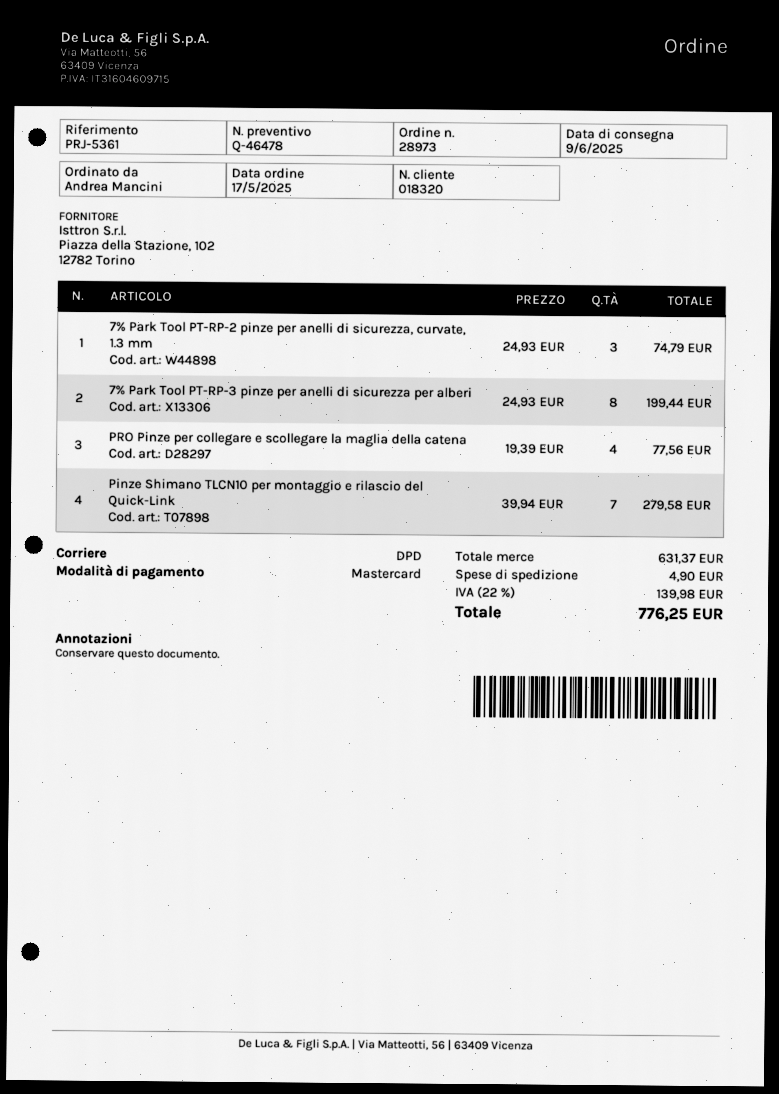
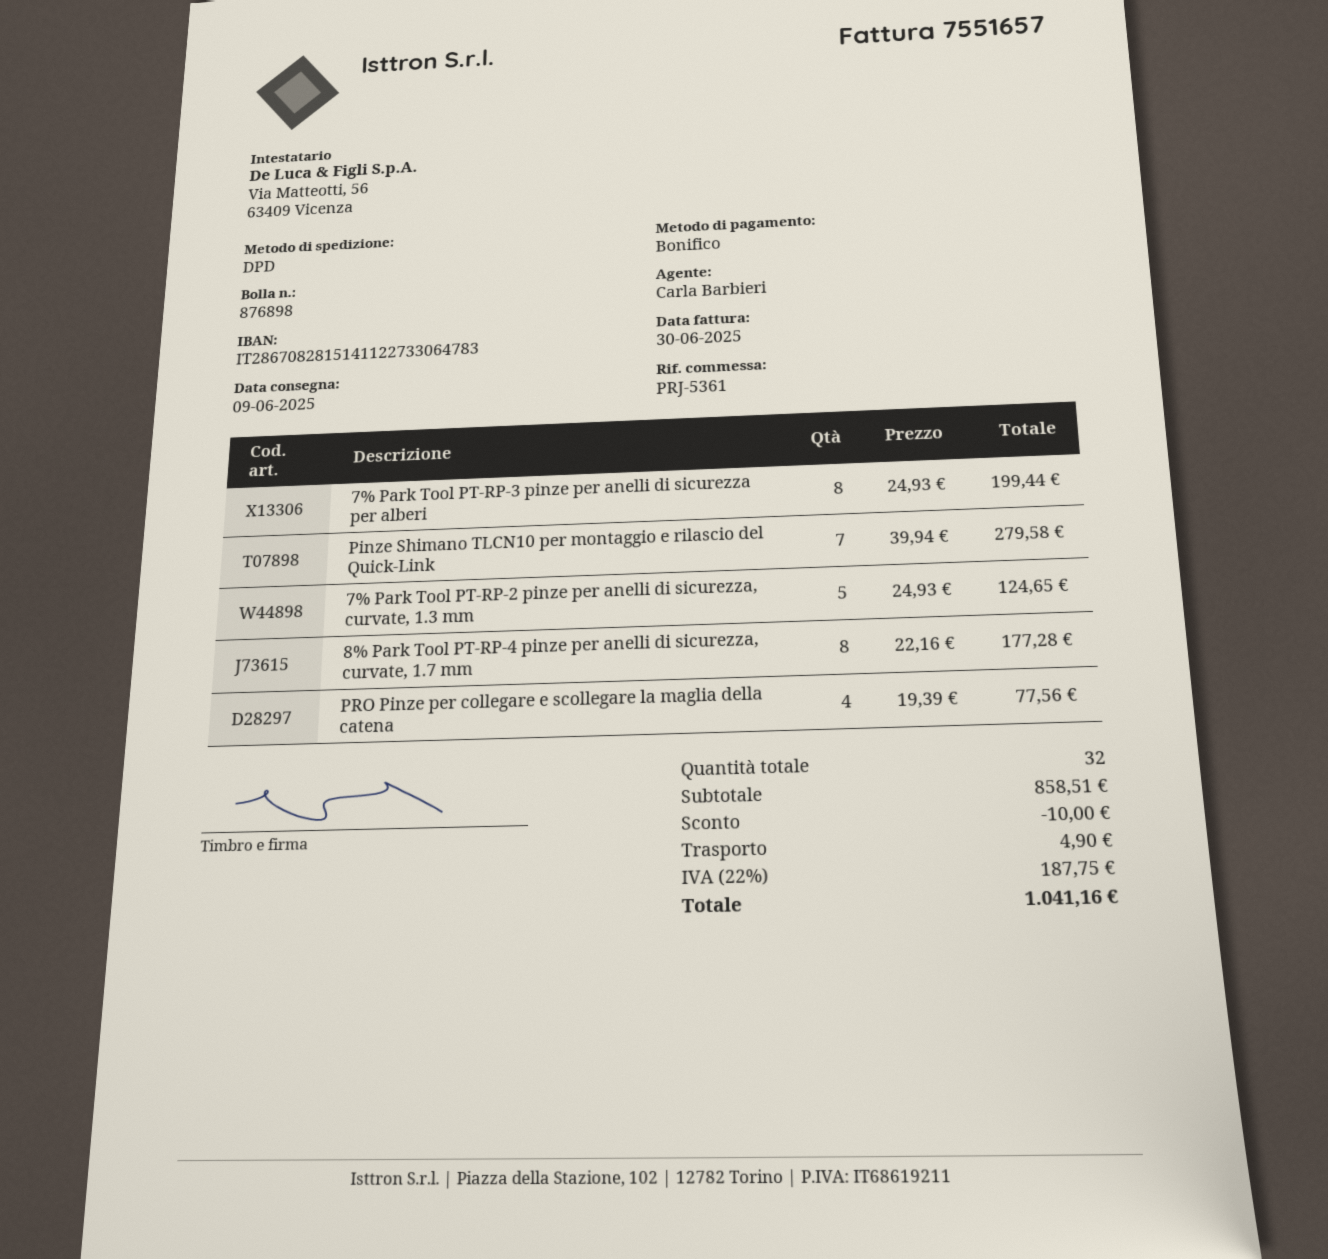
payment method: Mastercard -> bank transfer
7% Park Tool PT-RP-2 pinze per anelli di sicurezza, curvate, 1.3 mm: 3 x 24.93 = 74.79 -> 5 x 24.93 = 124.65
8% Park Tool PT-RP-4 pinze per anelli di sicurezza, curvate, 1.7 mm: none -> 8 x 22.16 = 177.28
subtotal: 631.37 -> 858.51
discount: none -> 10.00
tax: 22% = 139.98 -> 22% = 187.75
total: 776.25 -> 1041.16

